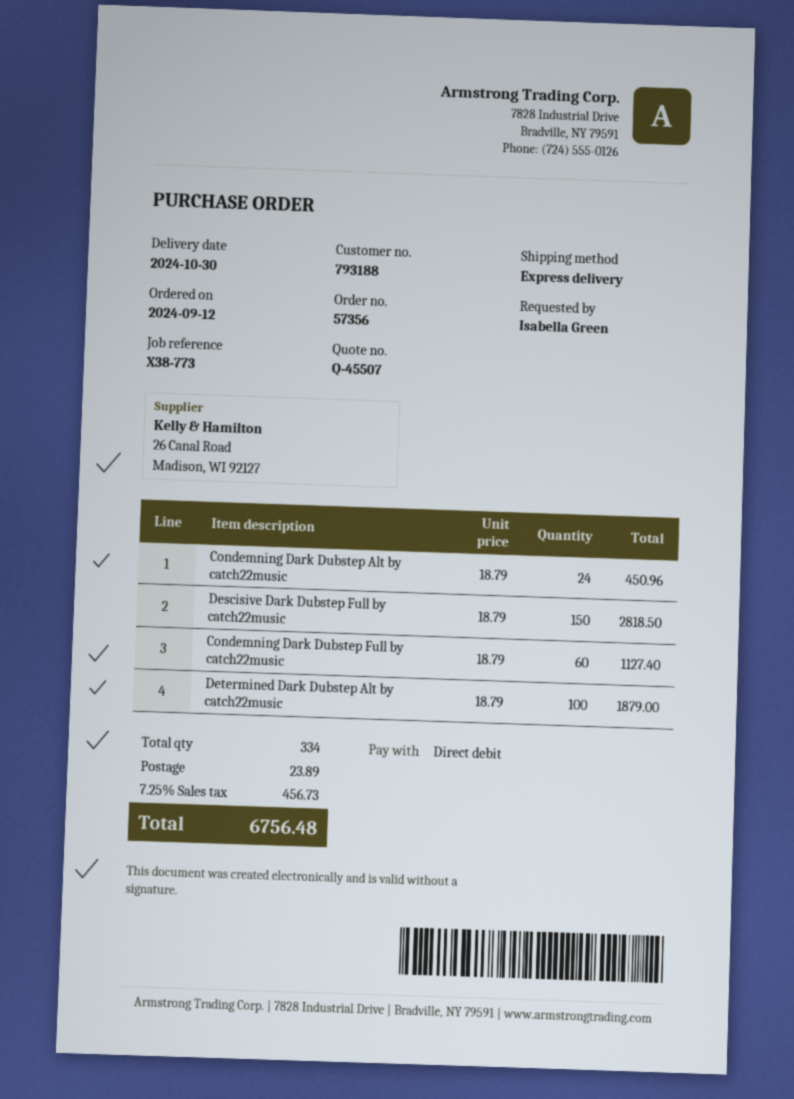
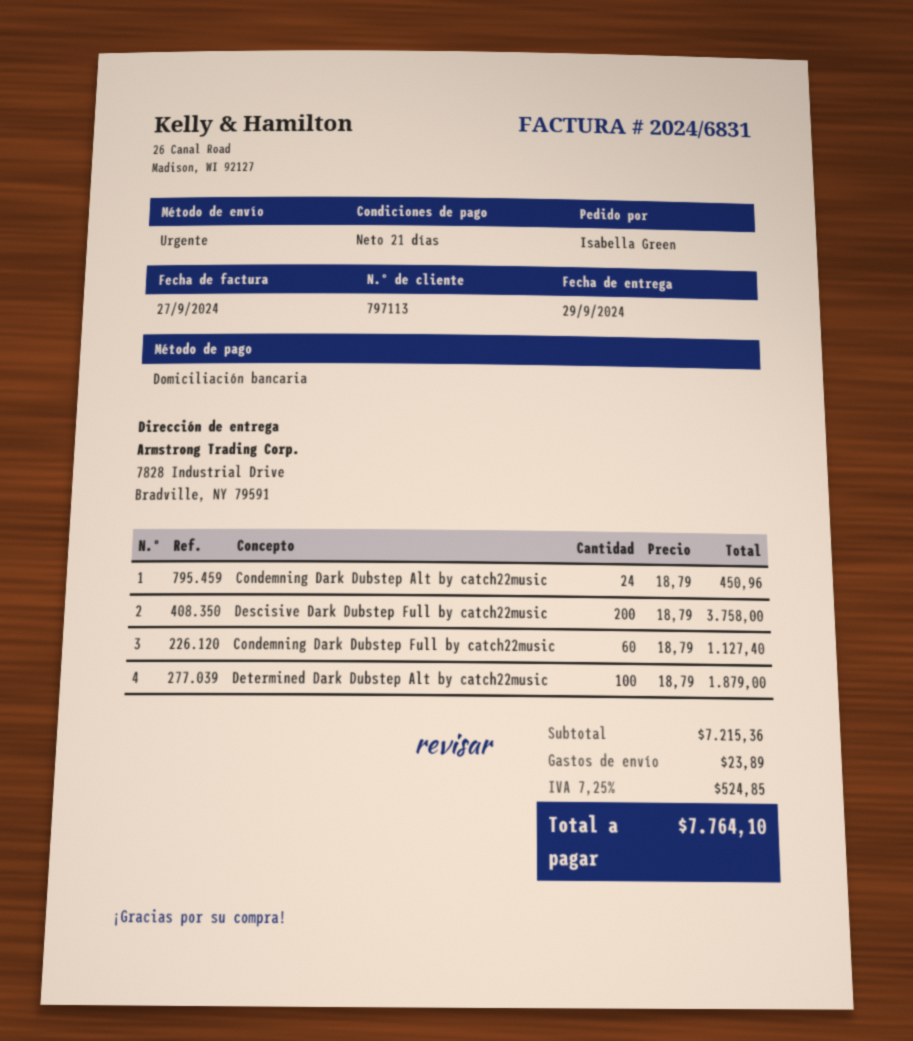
delivery date: 2024-10-30 -> 2024-09-29
customer number: 793188 -> 797113
Descisive Dark Dubstep Full by catch22music: 150 x 18.79 = 2818.50 -> 200 x 18.79 = 3758.00
tax: 7.25% = 456.73 -> 7.25% = 524.85
total: 6756.48 -> 7764.10

